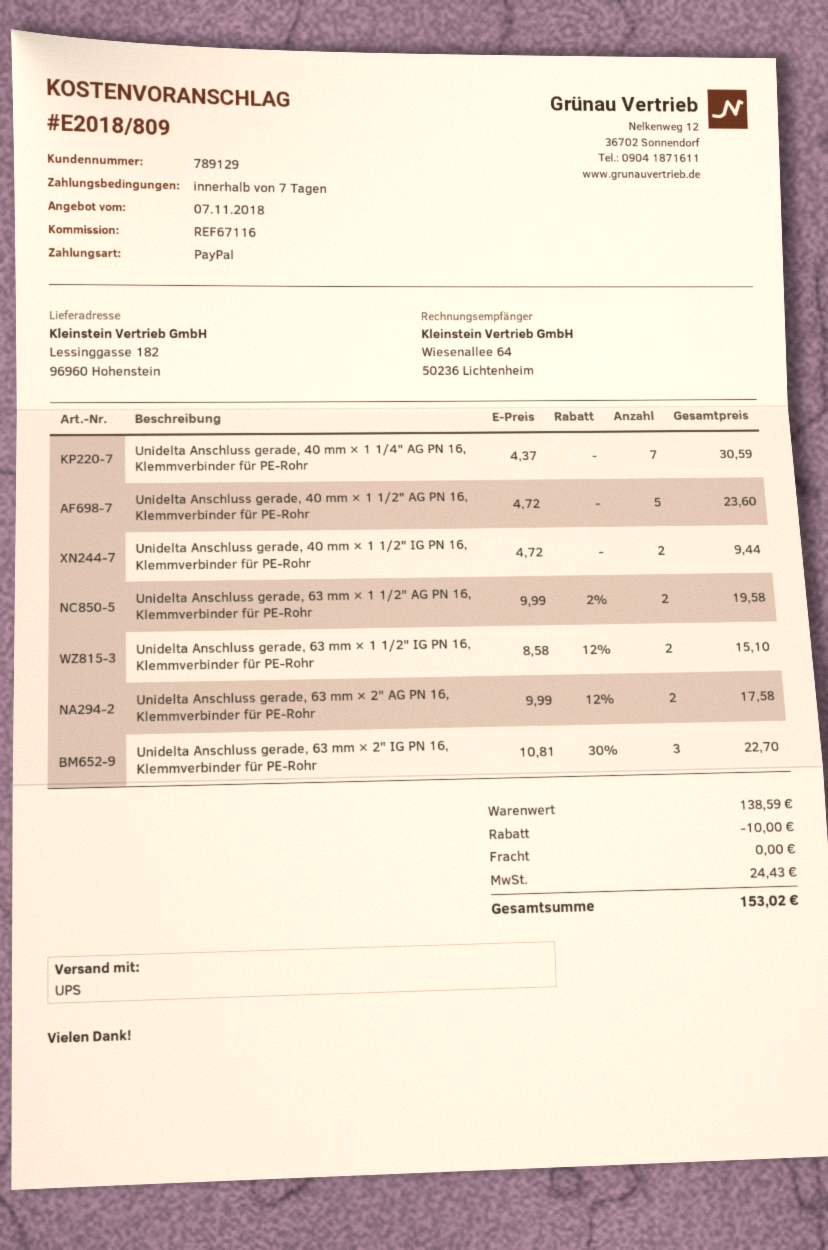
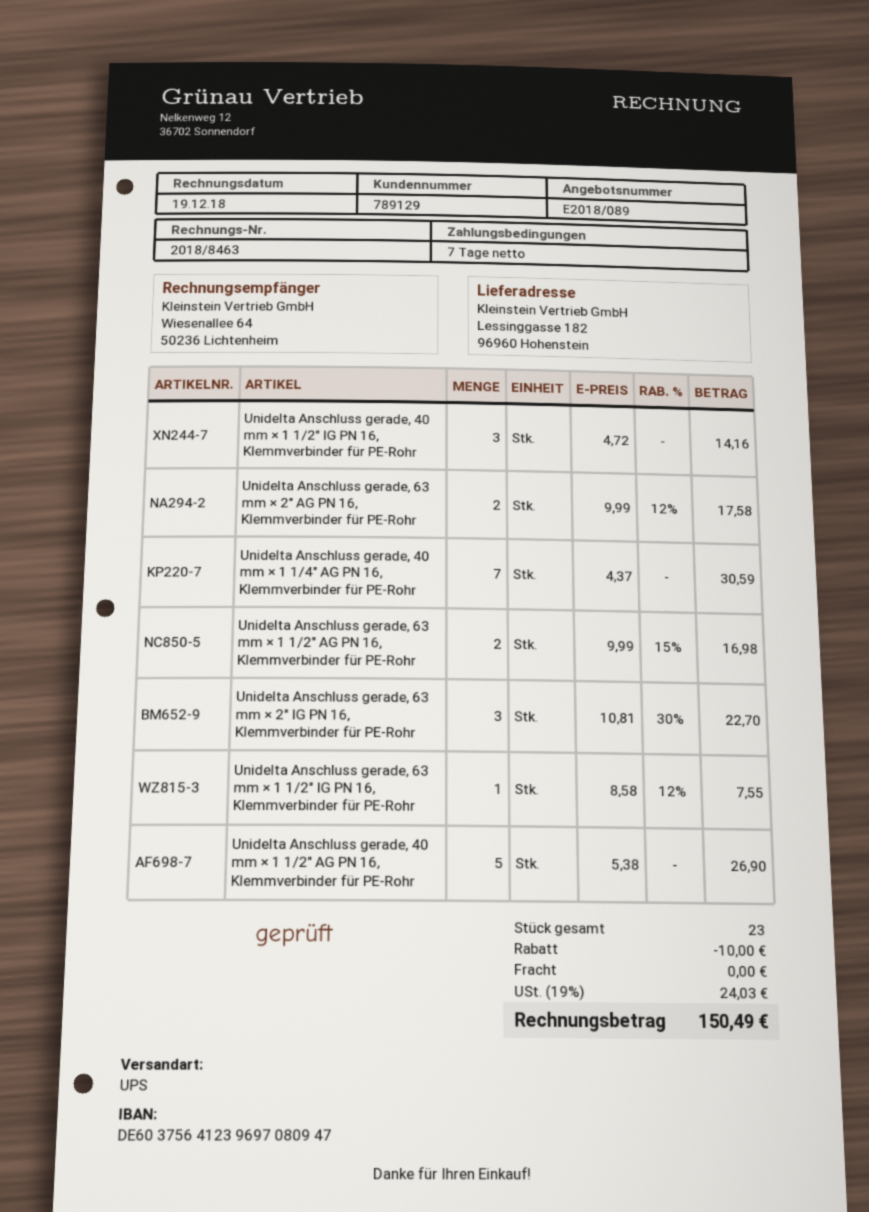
quote number: E2018/809 -> E2018/089
Unidelta Anschluss gerade, 40 mm × 1 1/2" AG PN 16, Klemmverbinder für PE-Rohr: 5 x 4.72 = 23.60 -> 5 x 5.38 = 26.90
Unidelta Anschluss gerade, 40 mm × 1 1/2" IG PN 16, Klemmverbinder für PE-Rohr: 2 x 4.72 = 9.44 -> 3 x 4.72 = 14.16
Unidelta Anschluss gerade, 63 mm × 1 1/2" AG PN 16, Klemmverbinder für PE-Rohr: 2 x 9.99 - 2% = 19.58 -> 2 x 9.99 - 15% = 16.98
Unidelta Anschluss gerade, 63 mm × 1 1/2" IG PN 16, Klemmverbinder für PE-Rohr: 2 x 8.58 - 12% = 15.10 -> 1 x 8.58 - 12% = 7.55
tax: 24.43 -> 24.03
total: 153.02 -> 150.49

